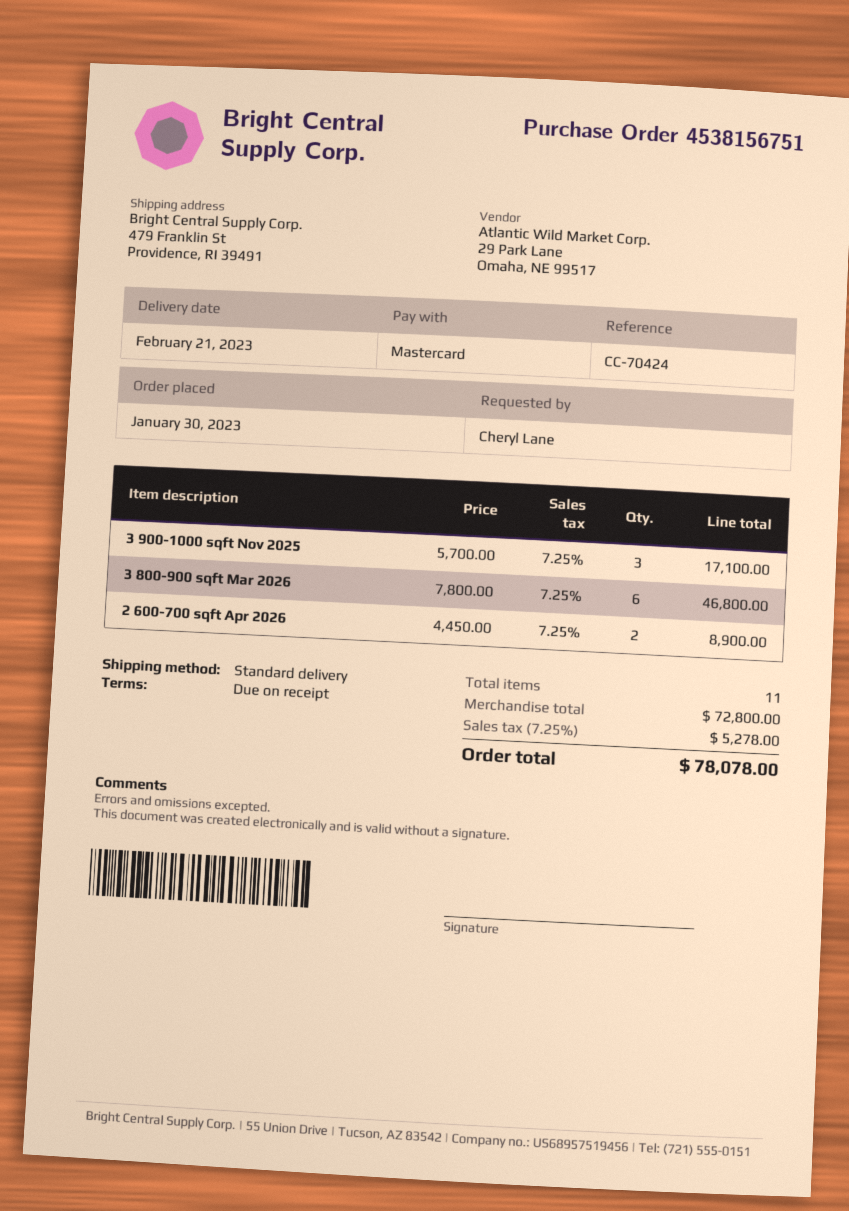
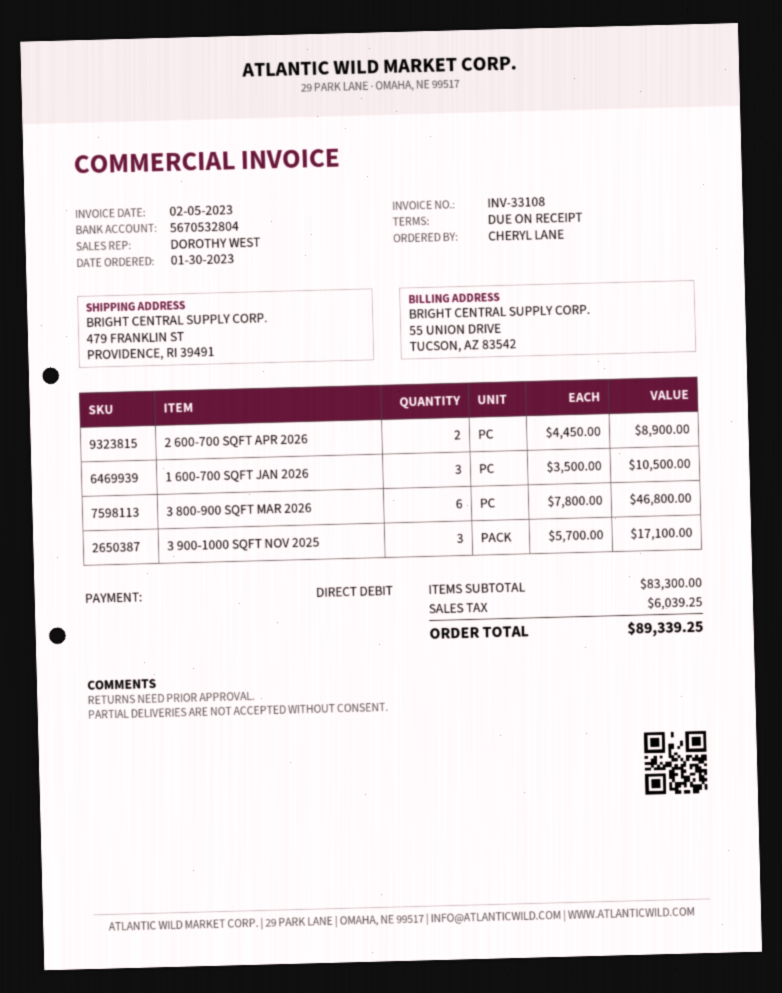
payment method: Mastercard -> direct debit
1 600-700 SQFT JAN 2026: none -> 3 x 3500.00 = 10500.00
subtotal: 72800.00 -> 83300.00
tax: 5278.00 -> 6039.25
total: 78078.00 -> 89339.25

